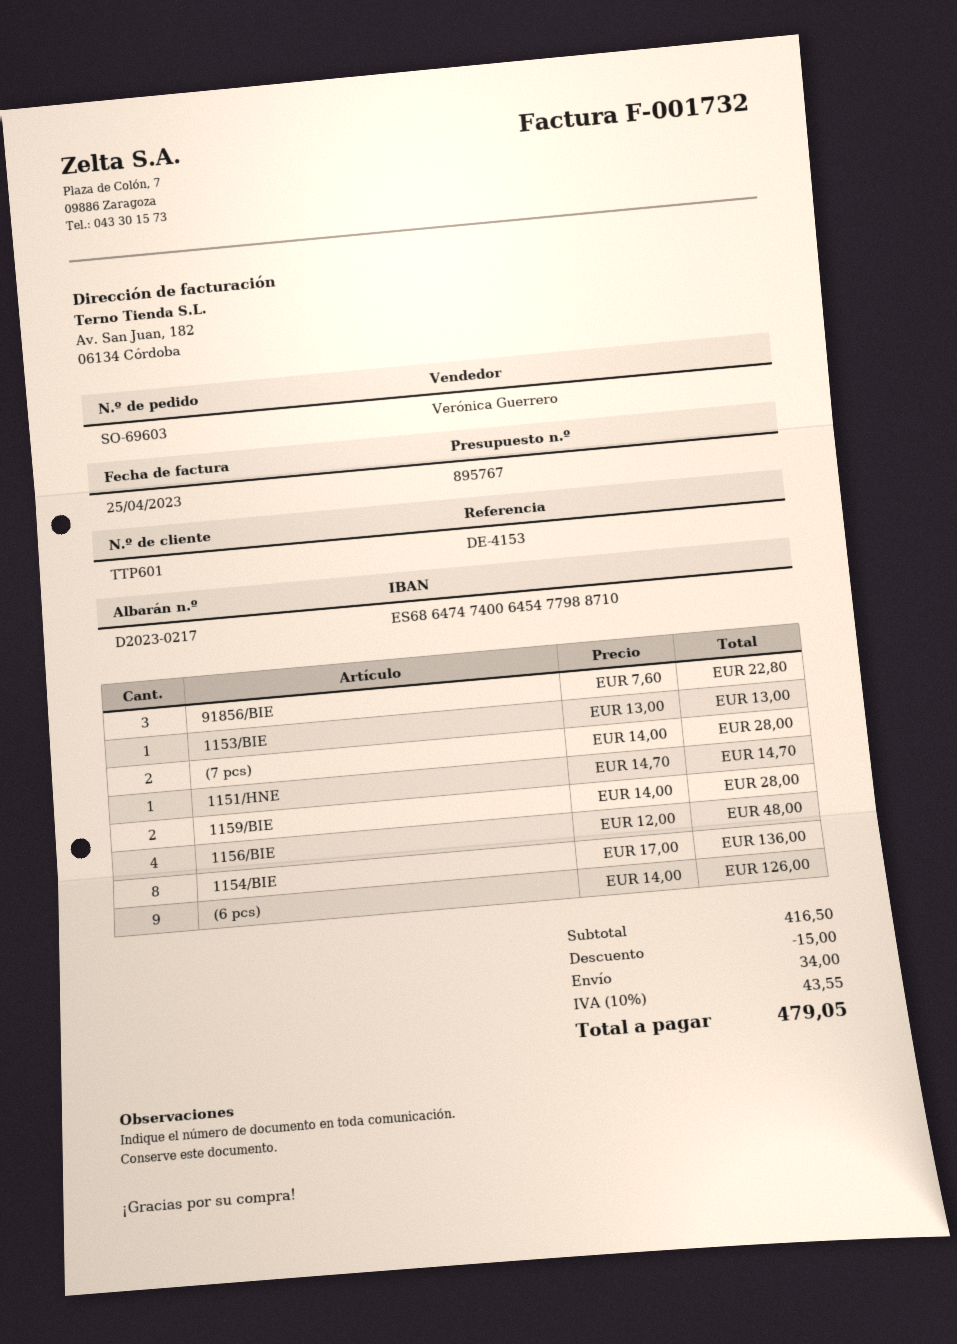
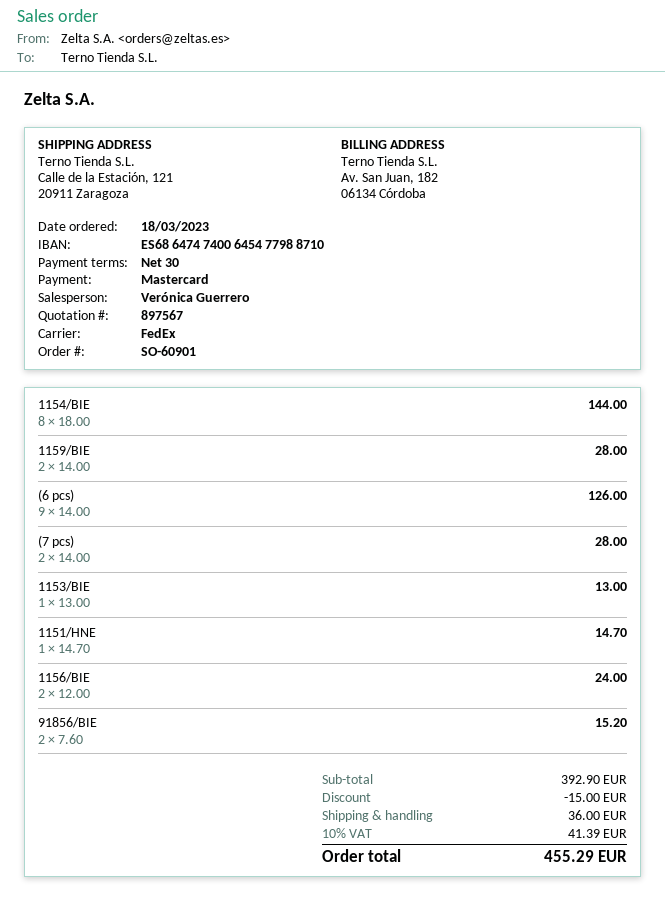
quote number: 895767 -> 897567
order number: SO-69603 -> SO-60901
91856/BIE: 3 x 7.60 = 22.80 -> 2 x 7.60 = 15.20
1156/BIE: 4 x 12.00 = 48.00 -> 2 x 12.00 = 24.00
1154/BIE: 8 x 17.00 = 136.00 -> 8 x 18.00 = 144.00
subtotal: 416.50 -> 392.90
shipping: 34.00 -> 36.00
tax: 10% = 43.55 -> 10% = 41.39
total: 479.05 -> 455.29

